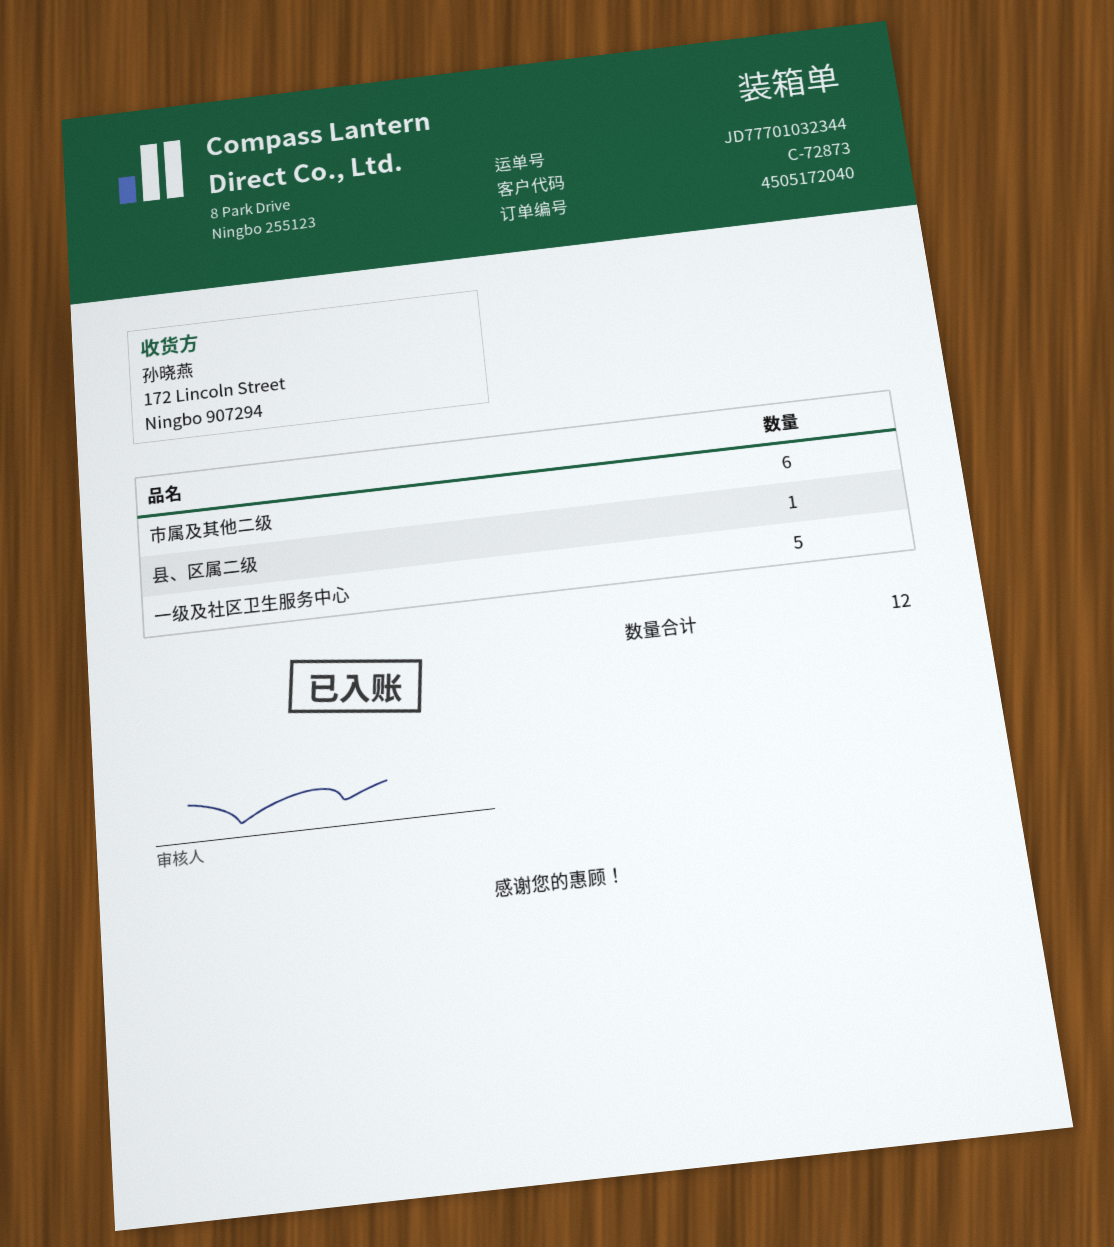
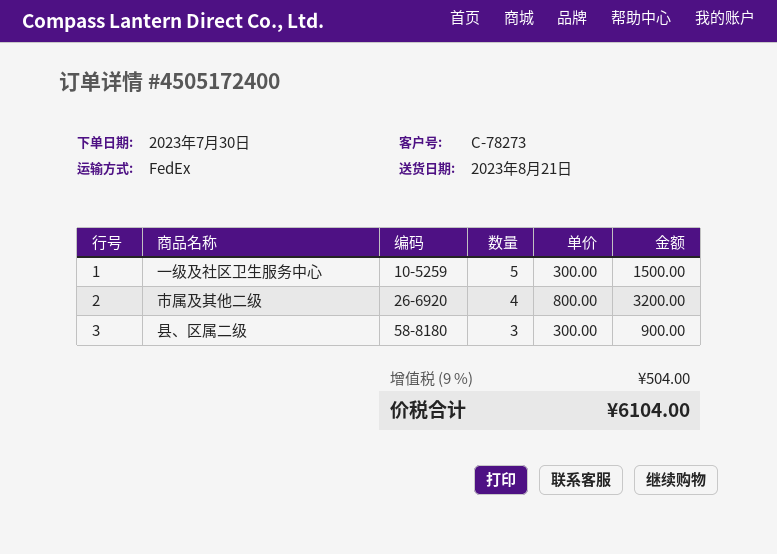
order number: 4505172040 -> 4505172400
customer number: C-72873 -> C-78273
市属及其他二级: 6 -> 4
县、区属二级: 1 -> 3

